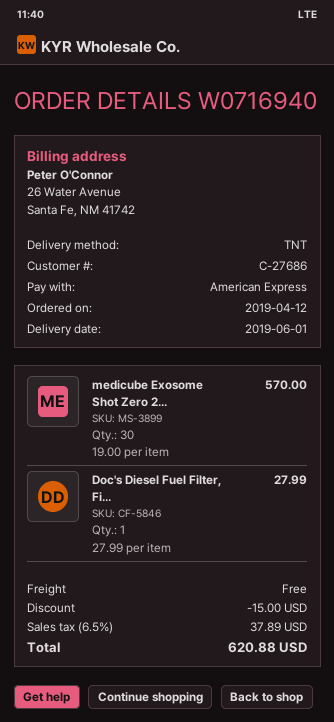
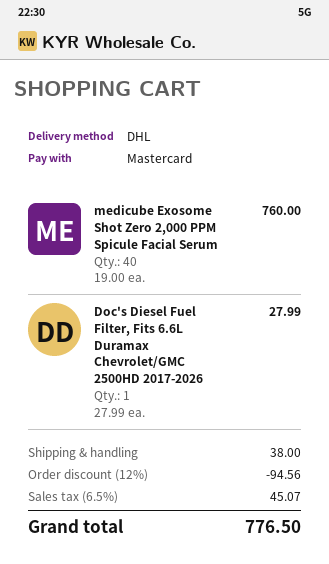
payment method: American Express -> Mastercard
shipping method: TNT -> DHL
medicube Exosome Shot Zero 2...: 30 x 19.00 = 570.00 -> 40 x 19.00 = 760.00
discount: 15.00 -> 94.56
shipping: 0.00 -> 38.00
tax: 6.5% = 37.89 -> 6.5% = 45.07
total: 620.88 -> 776.50

